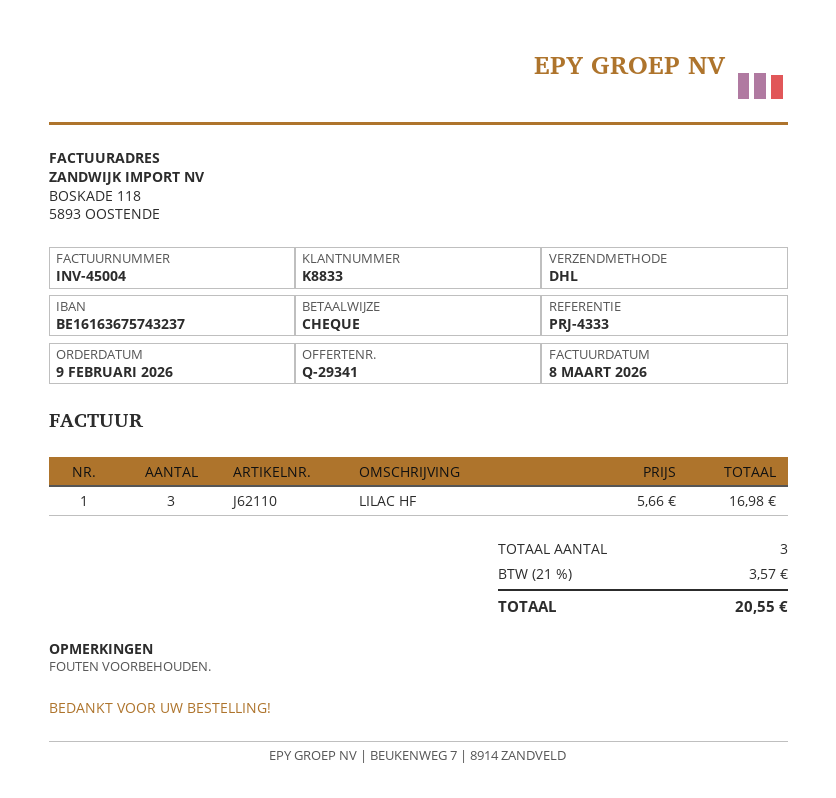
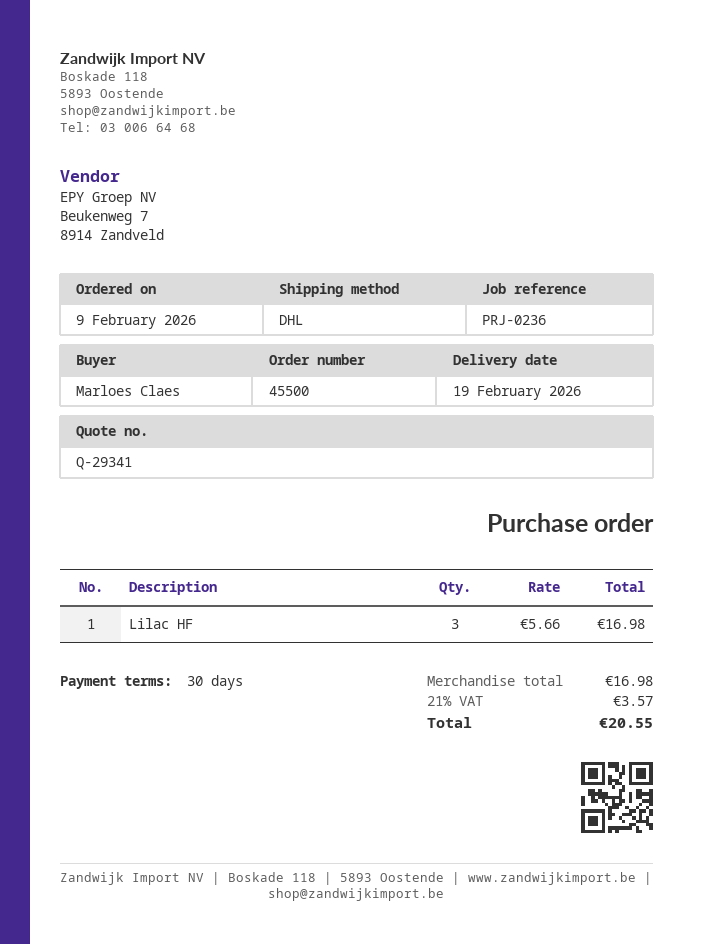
reference: PRJ-4333 -> PRJ-0236

